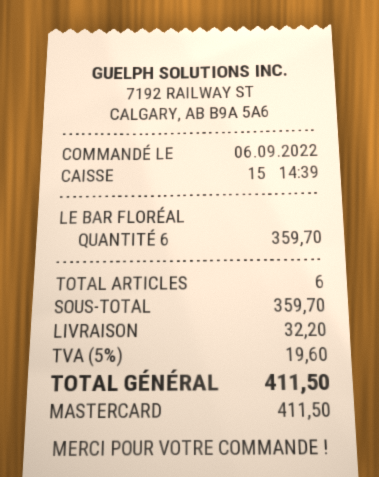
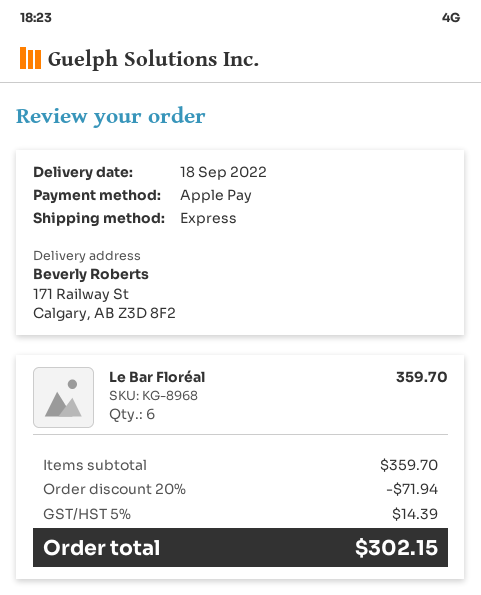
payment method: Mastercard -> Apple Pay
discount: none -> 20% = 71.94
shipping: 32.20 -> none
tax: 5% = 19.60 -> 5% = 14.39
total: 411.50 -> 302.15

